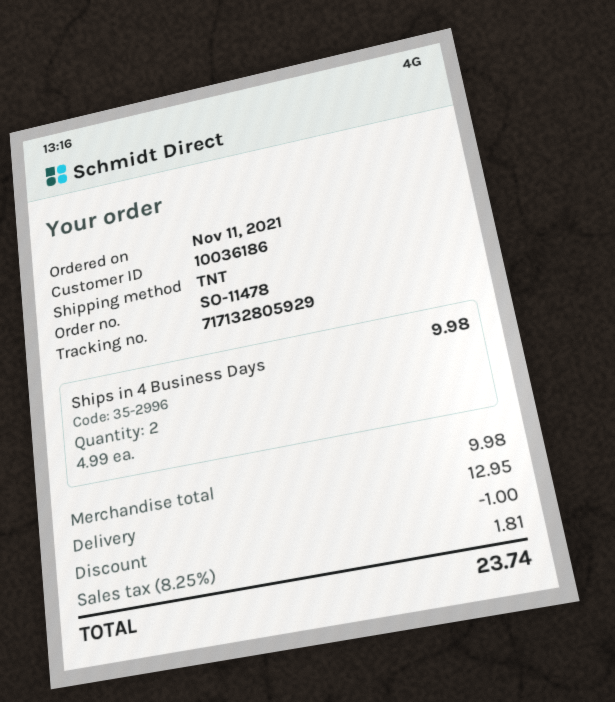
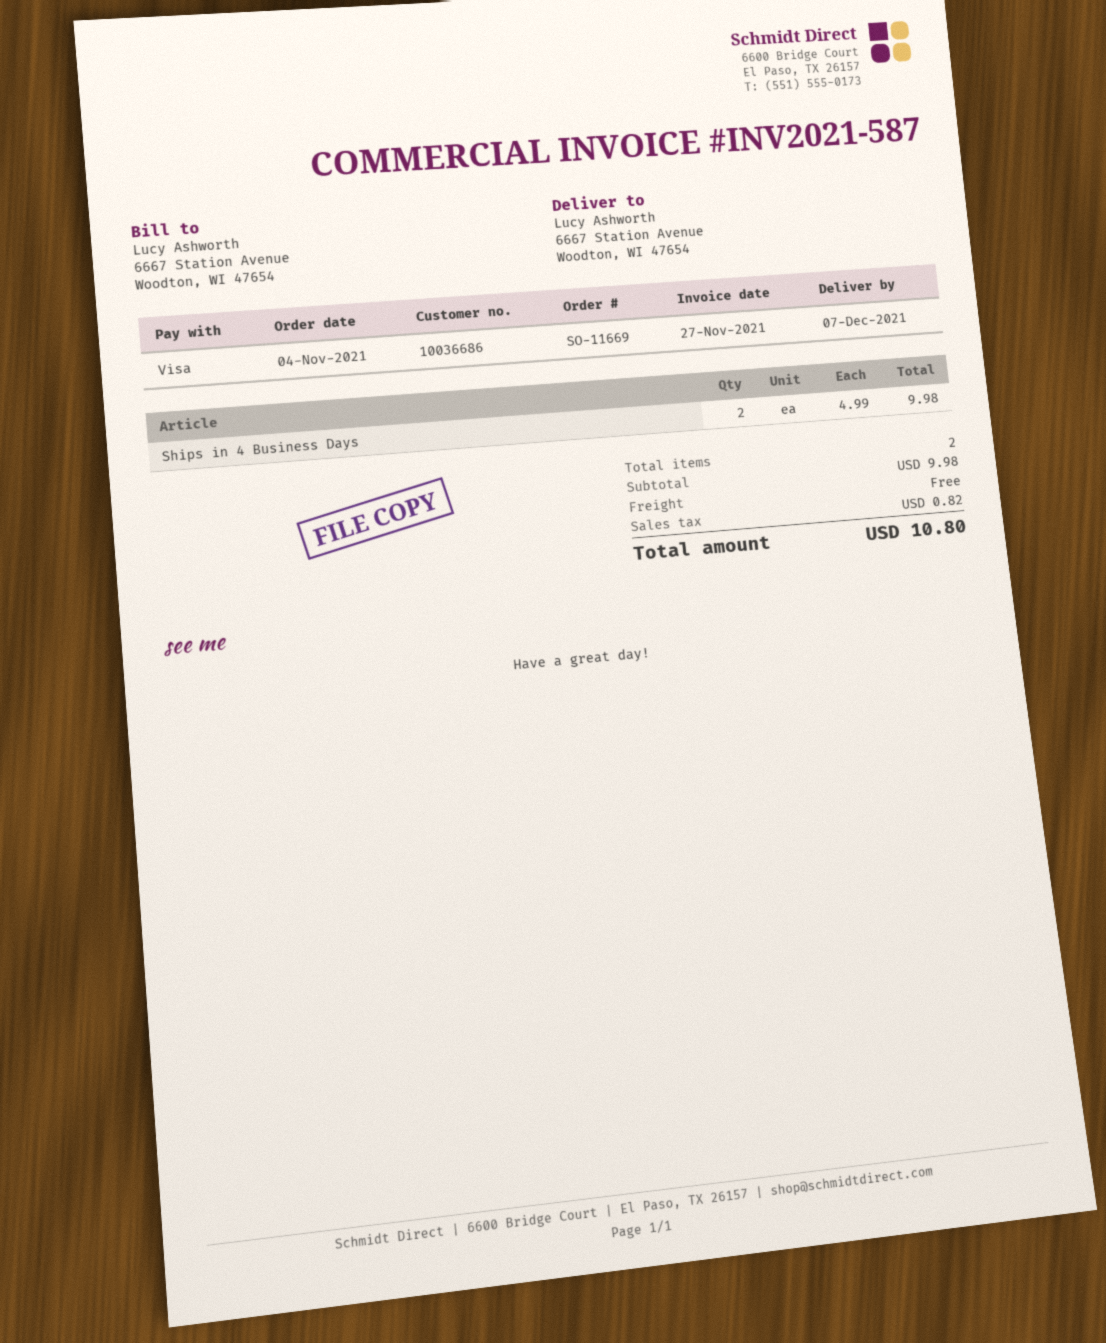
order number: SO-11478 -> SO-11669
order date: 2021-11-11 -> 2021-11-04
customer number: 10036186 -> 10036686
discount: 1.00 -> none
shipping: 12.95 -> 0.00
tax: 1.81 -> 0.82
total: 23.74 -> 10.80

